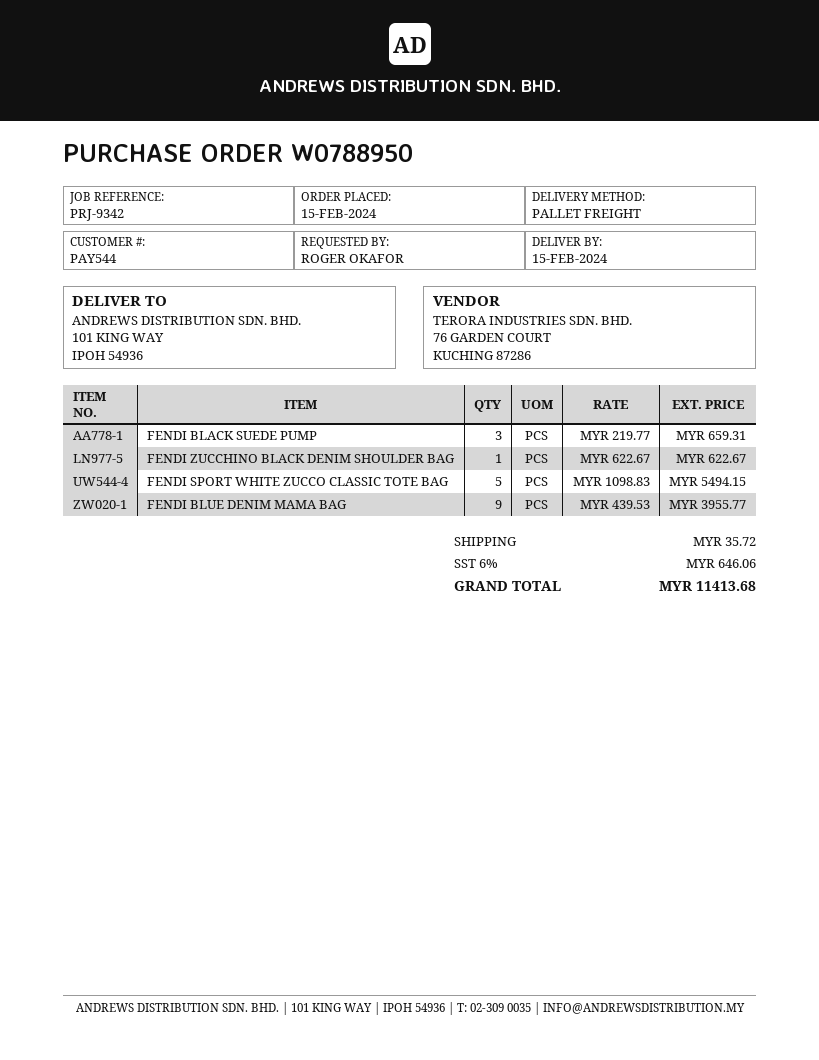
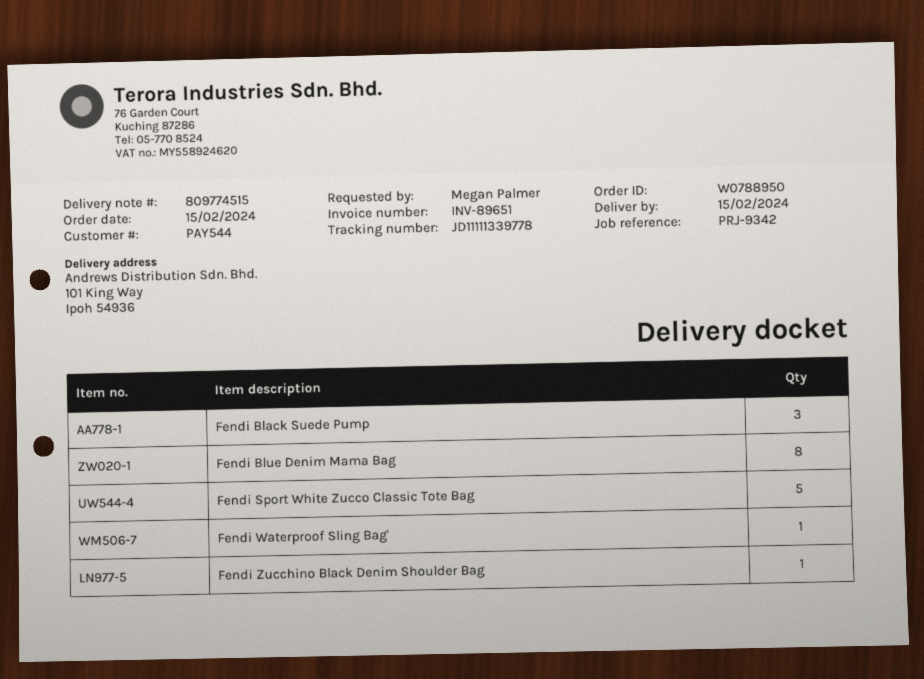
ordered by: ROGER OKAFOR -> Megan Palmer
FENDI BLUE DENIM MAMA BAG: 9 -> 8
Fendi Waterproof Sling Bag': none -> 1

